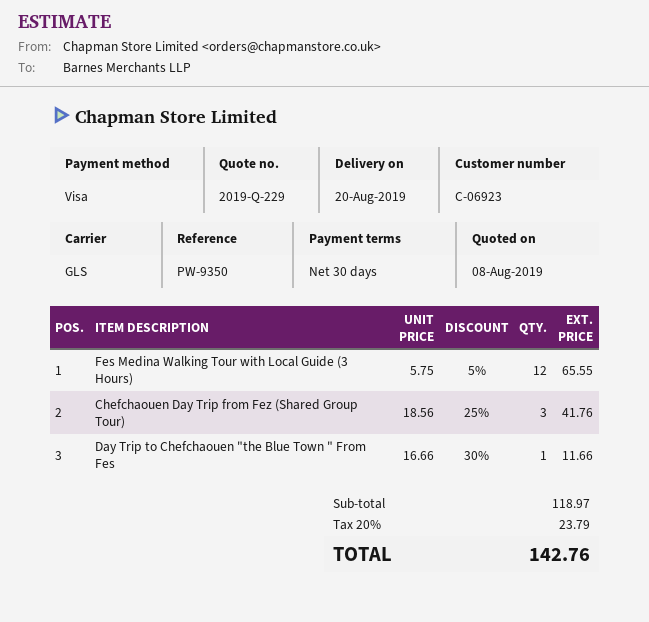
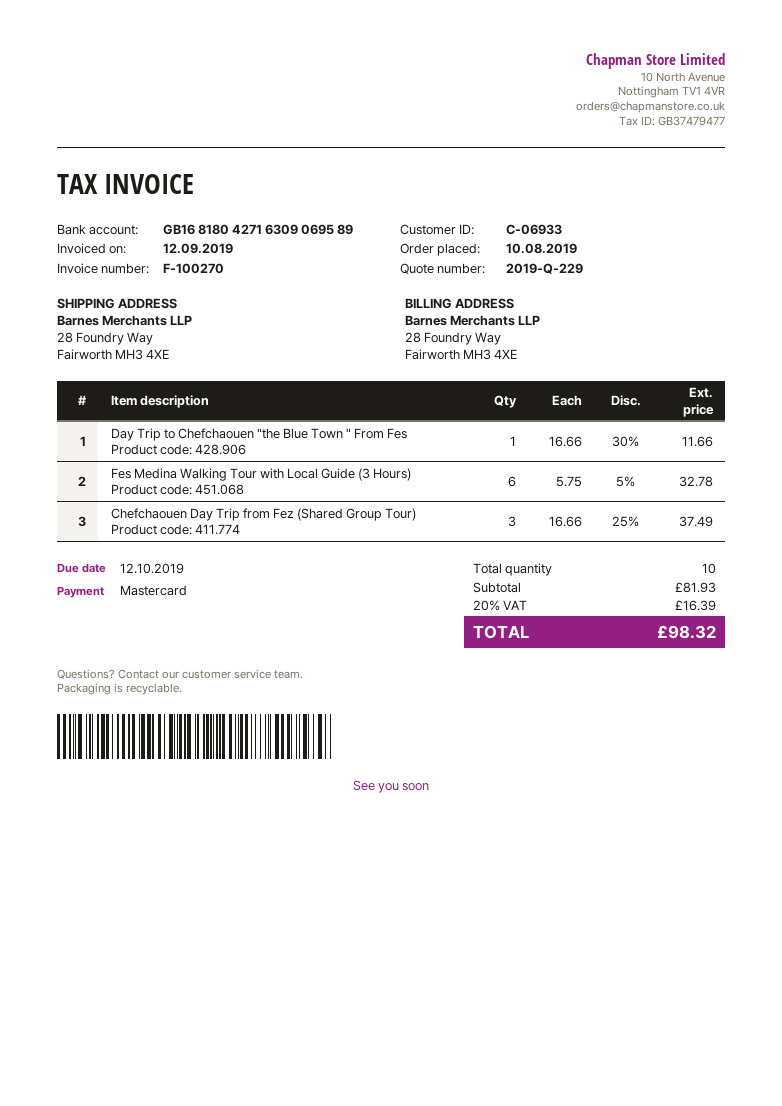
customer number: C-06923 -> C-06933
payment method: Visa -> Mastercard
Fes Medina Walking Tour with Local Guide (3 Hours): 12 x 5.75 - 5% = 65.55 -> 6 x 5.75 - 5% = 32.78
Chefchaouen Day Trip from Fez (Shared Group Tour): 3 x 18.56 - 25% = 41.76 -> 3 x 16.66 - 25% = 37.49
subtotal: 118.97 -> 81.93
tax: 20% = 23.79 -> 20% = 16.39
total: 142.76 -> 98.32

